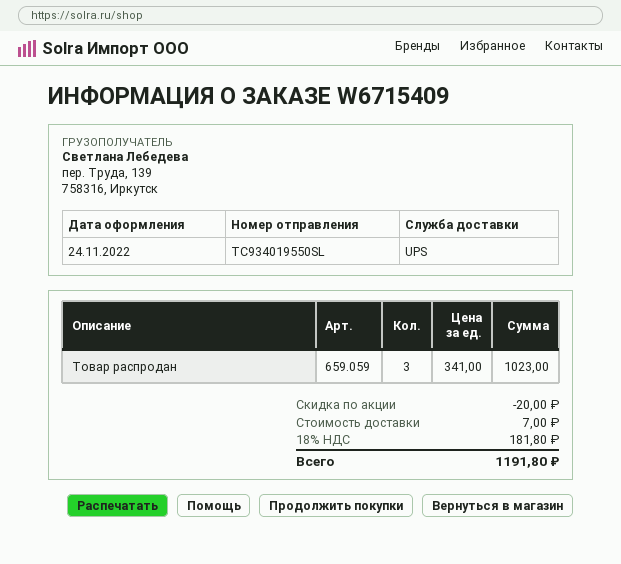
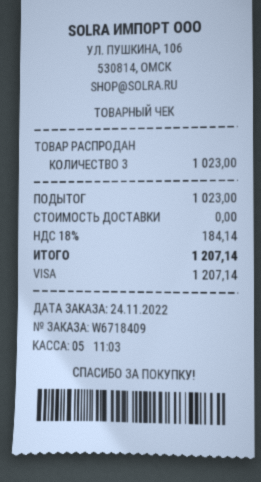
order number: W6715409 -> W6718409
discount: 20.00 -> none
shipping: 7.00 -> 0.00
tax: 18% = 181.80 -> 18% = 184.14
total: 1191.80 -> 1207.14

